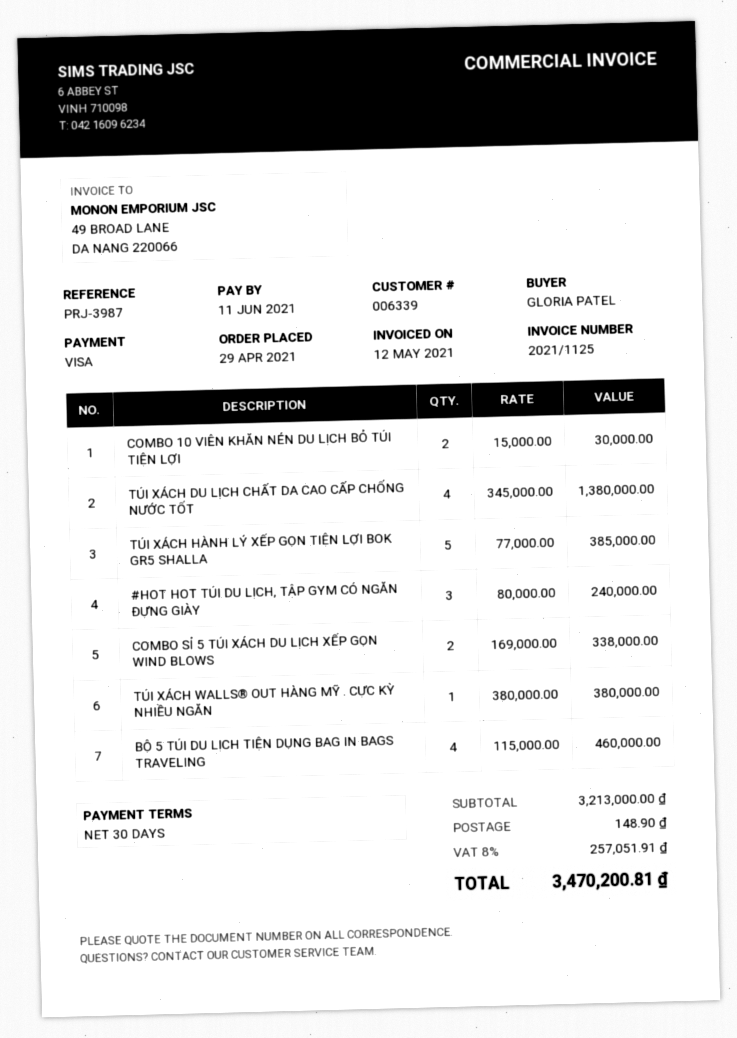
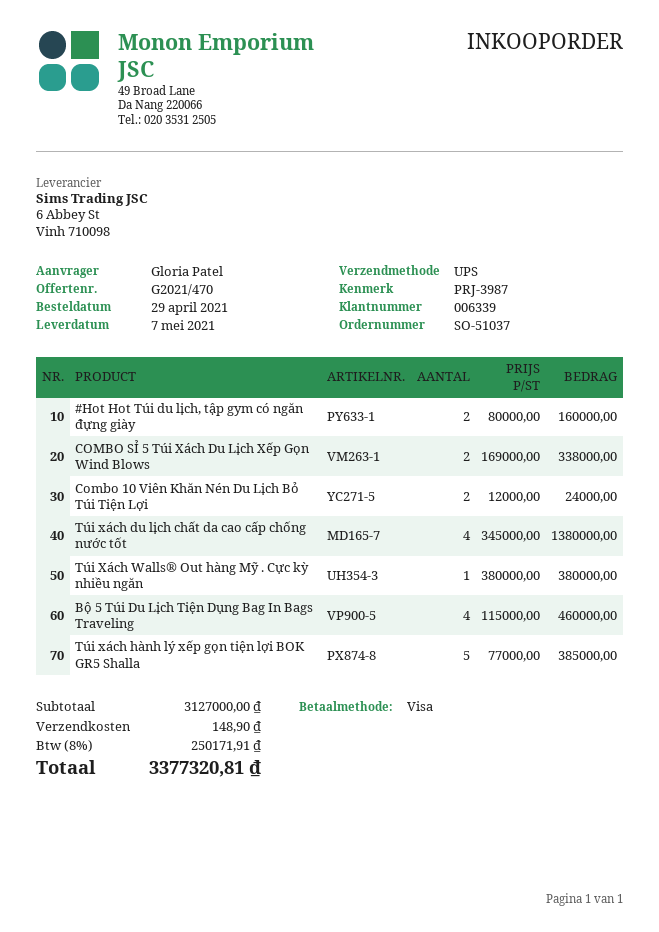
COMBO 10 VIÊN KHĂN NÉN DU LỊCH BỎ TÚI TIỆN LỢI: 2 x 15000.00 = 30000.00 -> 2 x 12000.00 = 24000.00
#HOT HOT TÚI DU LỊCH, TẬP GYM CÓ NGĂN ĐỰNG GIÀY: 3 x 80000.00 = 240000.00 -> 2 x 80000.00 = 160000.00
subtotal: 3213000.00 -> 3127000.00
tax: 8% = 257051.91 -> 8% = 250171.91
total: 3470200.81 -> 3377320.81

